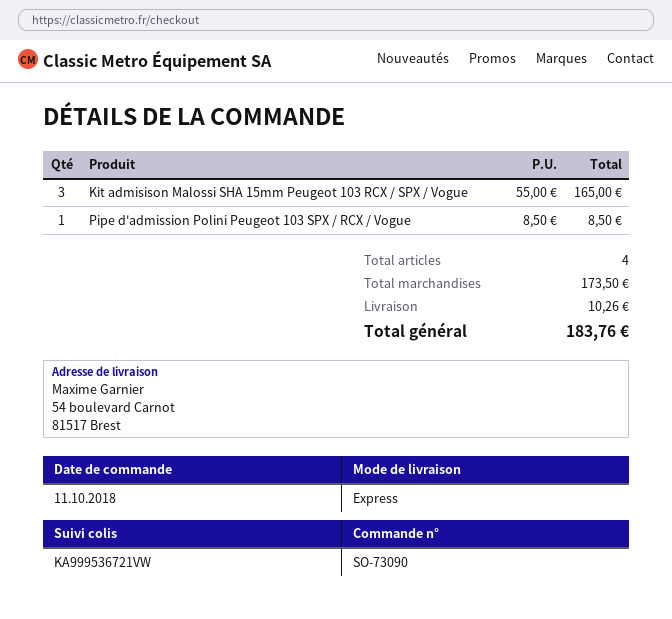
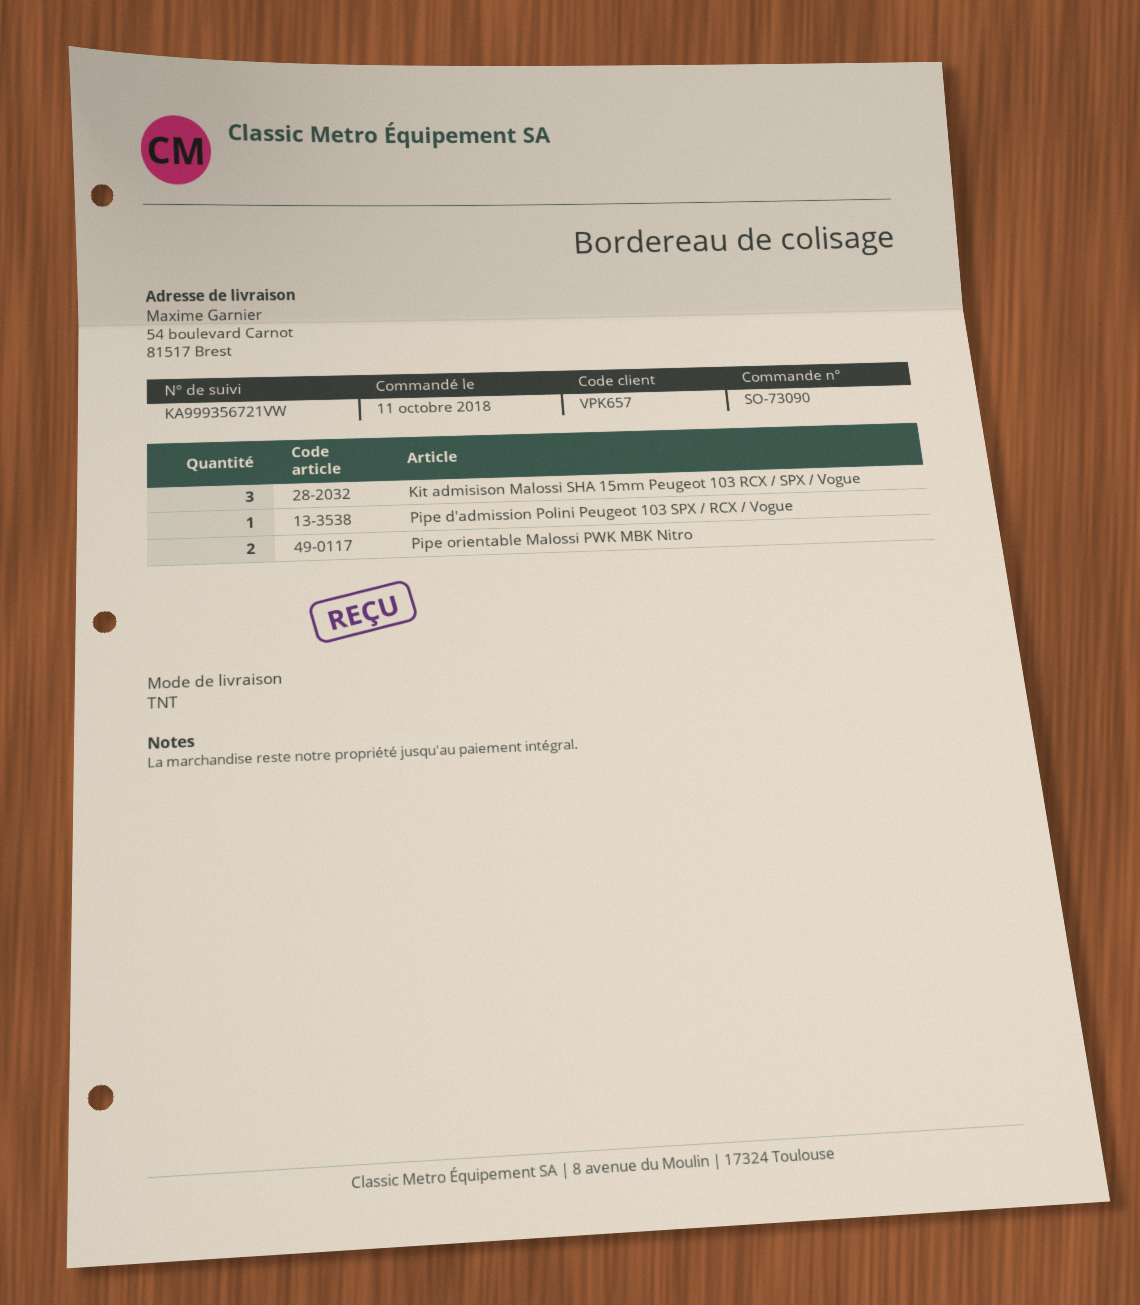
shipping method: express -> TNT
tracking number: KA999536721VW -> KA999356721VW
Pipe orientable Malossi PWK MBK Nitro: none -> 2

